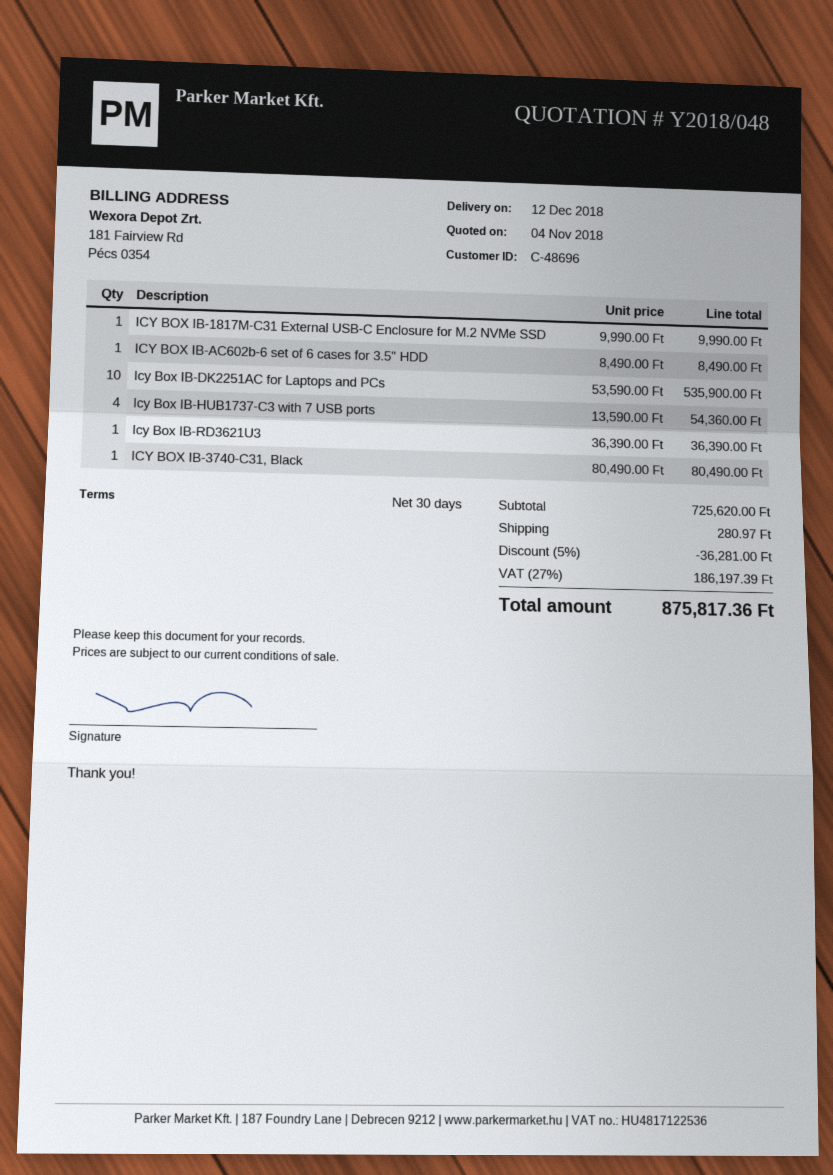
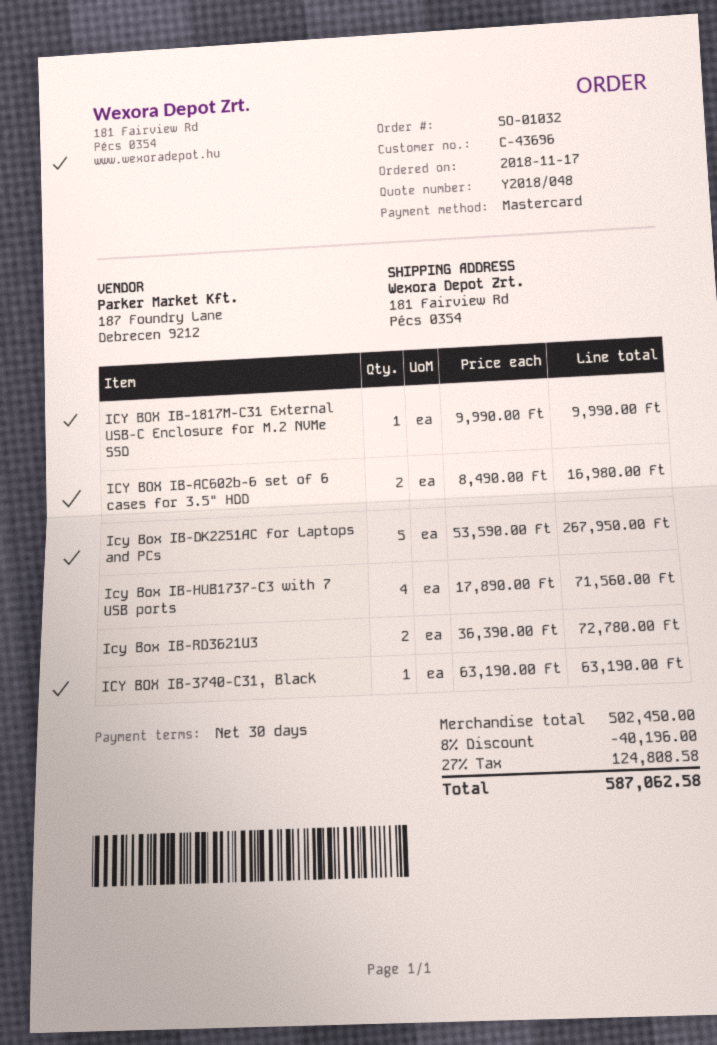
customer number: C-48696 -> C-43696
ICY BOX IB-AC602b-6 set of 6 cases for 3.5" HDD: 1 x 8490.00 = 8490.00 -> 2 x 8490.00 = 16980.00
Icy Box IB-DK2251AC for Laptops and PCs: 10 x 53590.00 = 535900.00 -> 5 x 53590.00 = 267950.00
Icy Box IB-HUB1737-C3 with 7 USB ports: 4 x 13590.00 = 54360.00 -> 4 x 17890.00 = 71560.00
Icy Box IB-RD3621U3: 1 x 36390.00 = 36390.00 -> 2 x 36390.00 = 72780.00
ICY BOX IB-3740-C31, Black: 1 x 80490.00 = 80490.00 -> 1 x 63190.00 = 63190.00
subtotal: 725620.00 -> 502450.00
discount: 5% = 36281.00 -> 8% = 40196.00
shipping: 280.97 -> none
tax: 27% = 186197.39 -> 27% = 124808.58
total: 875817.36 -> 587062.58

